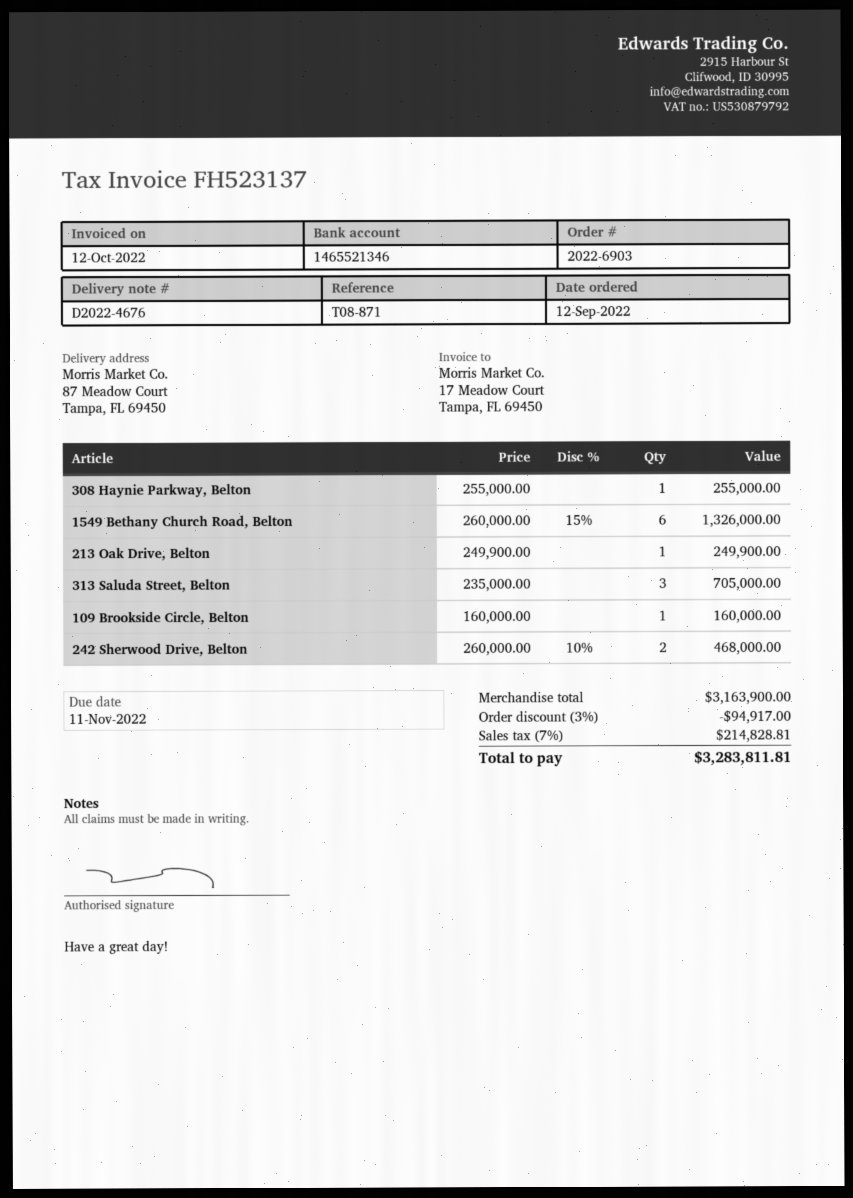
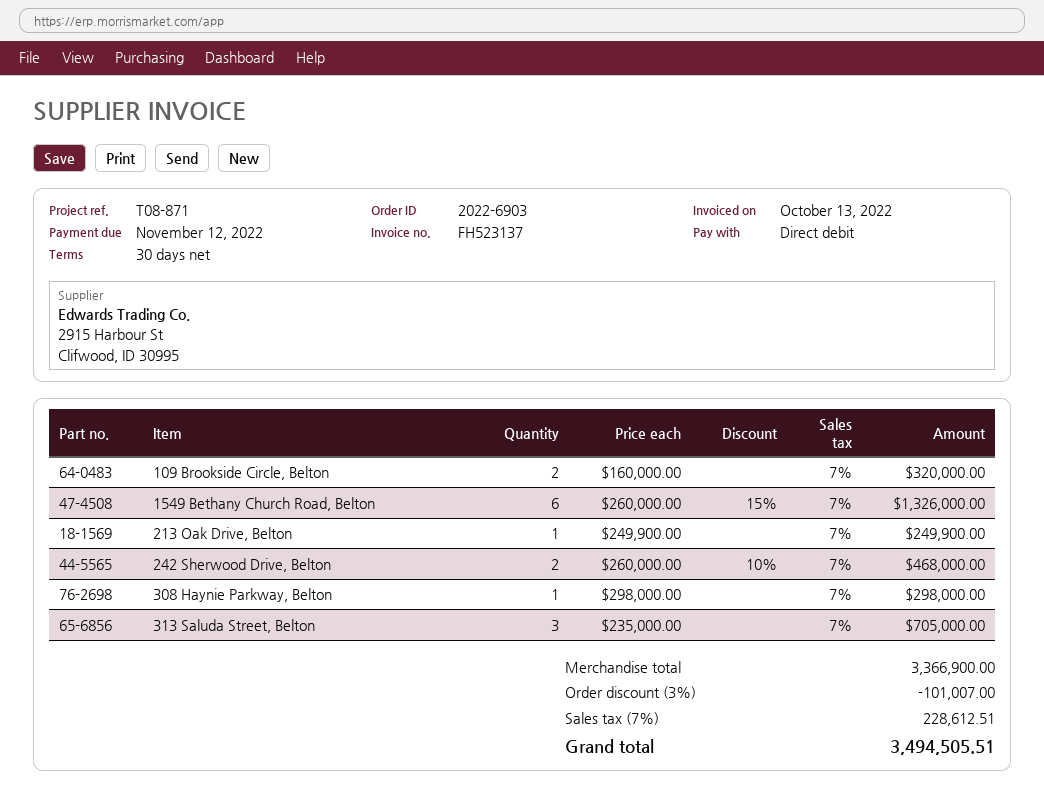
invoice date: 2022-10-12 -> 2022-10-13
due date: 2022-11-11 -> 2022-11-12
308 Haynie Parkway, Belton: 1 x 255000.00 = 255000.00 -> 1 x 298000.00 = 298000.00
109 Brookside Circle, Belton: 1 x 160000.00 = 160000.00 -> 2 x 160000.00 = 320000.00
subtotal: 3163900.00 -> 3366900.00
discount: 3% = 94917.00 -> 3% = 101007.00
tax: 7% = 214828.81 -> 7% = 228612.51
total: 3283811.81 -> 3494505.51

